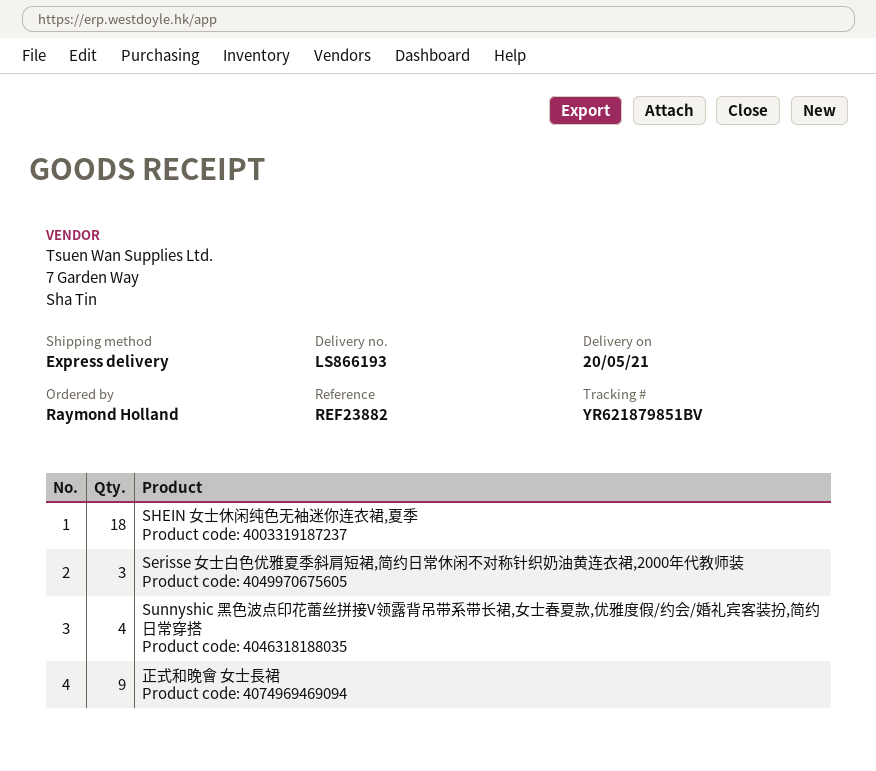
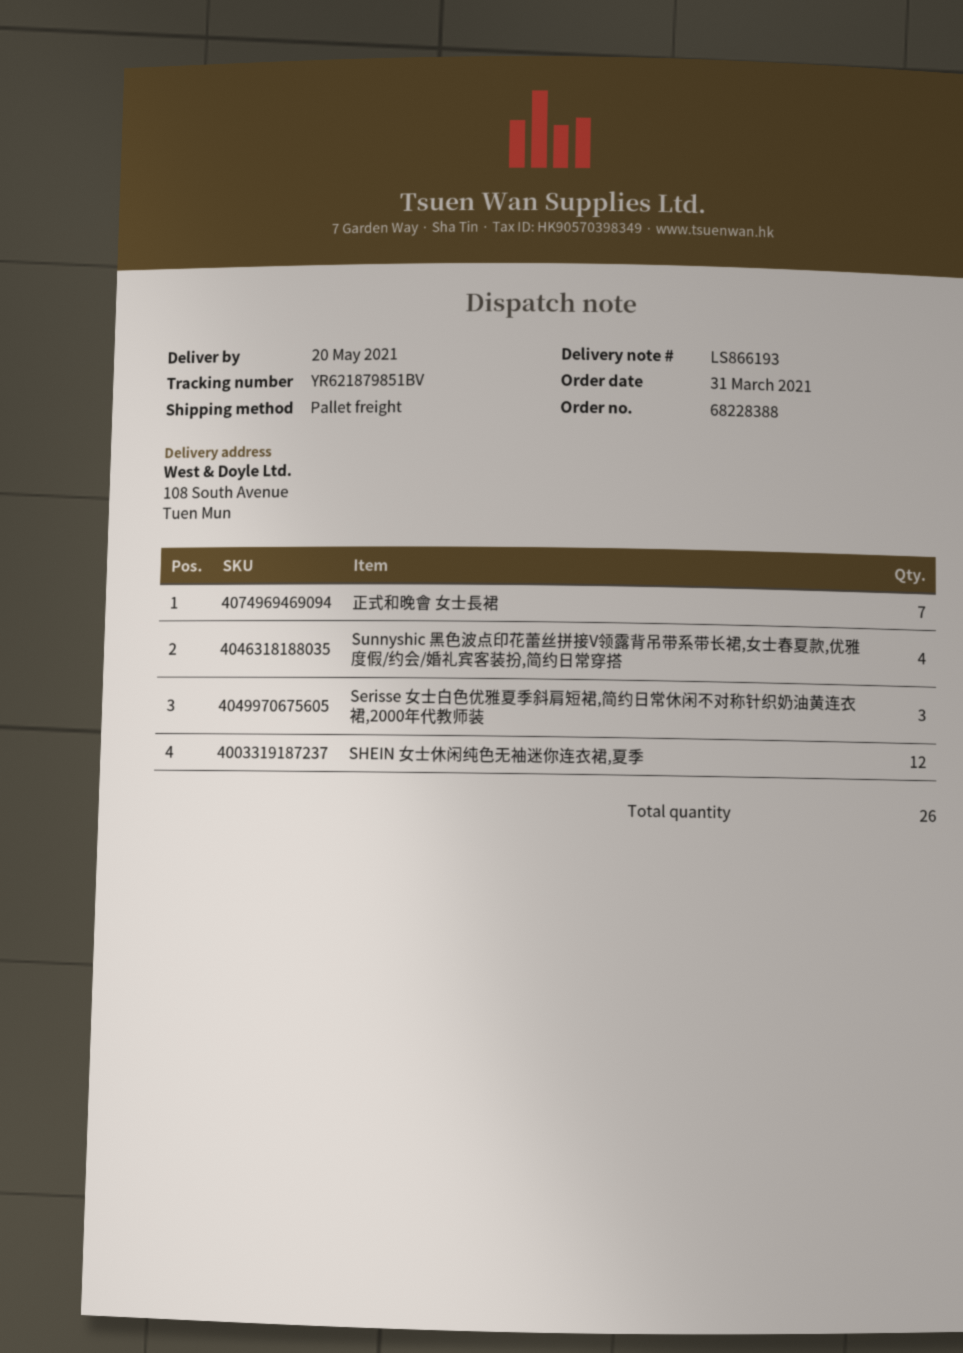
shipping method: express -> pallet freight
SHEIN 女士休闲纯色无袖迷你连衣裙,夏季: 18 -> 12
正式和晚會 女士長裙: 9 -> 7

